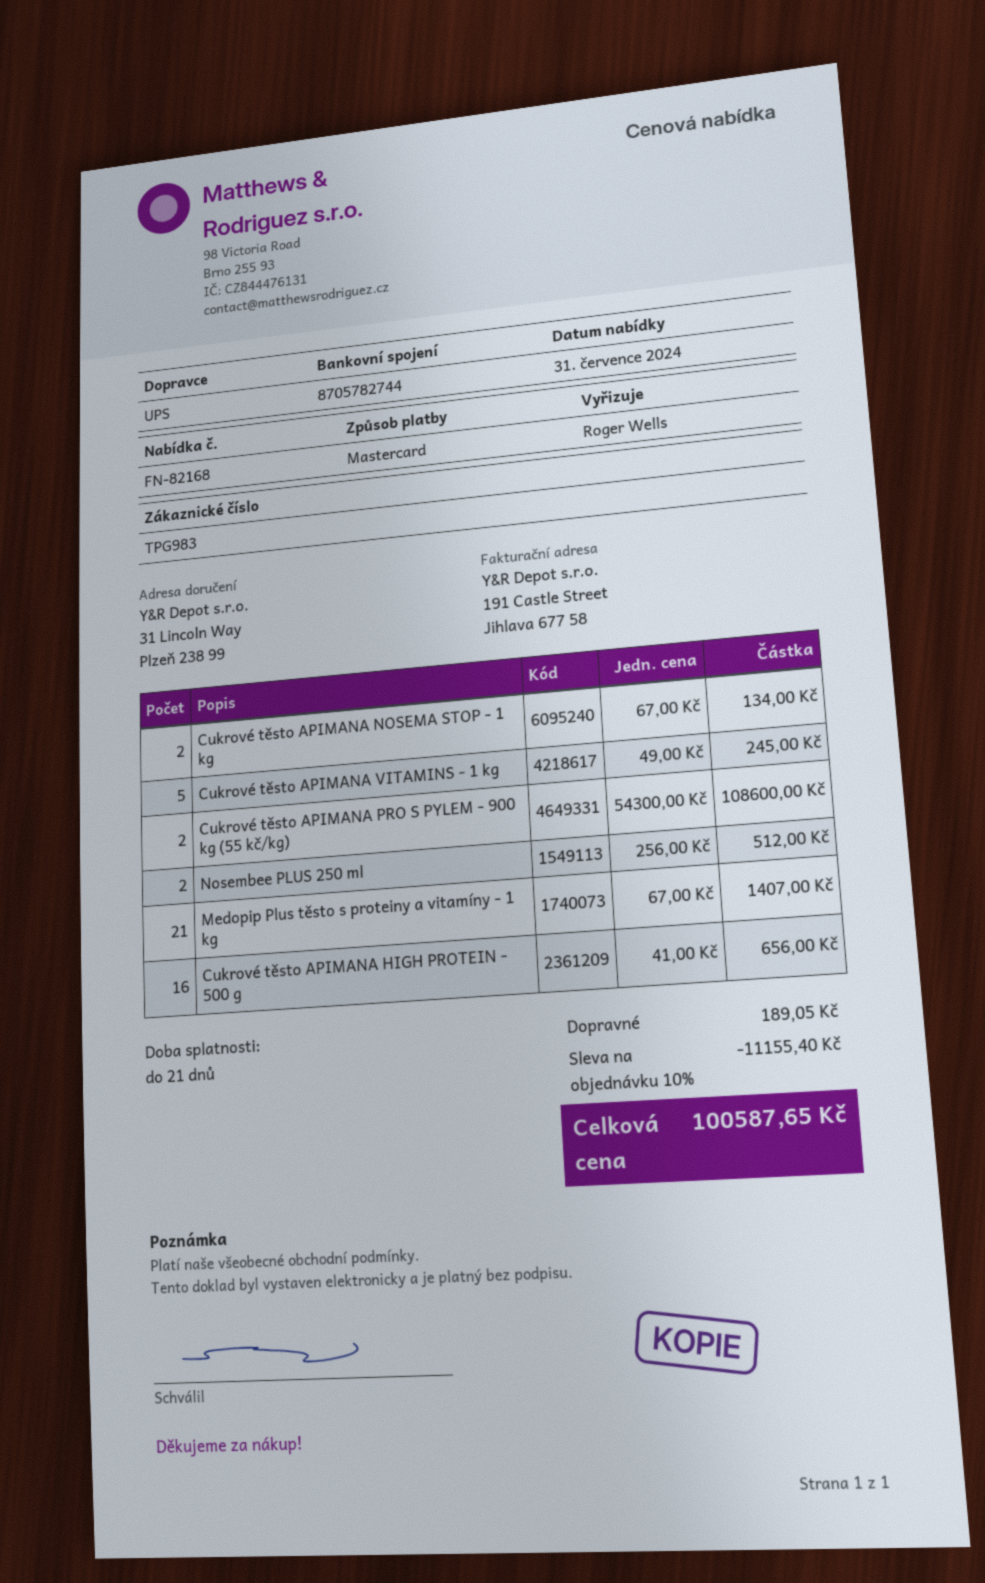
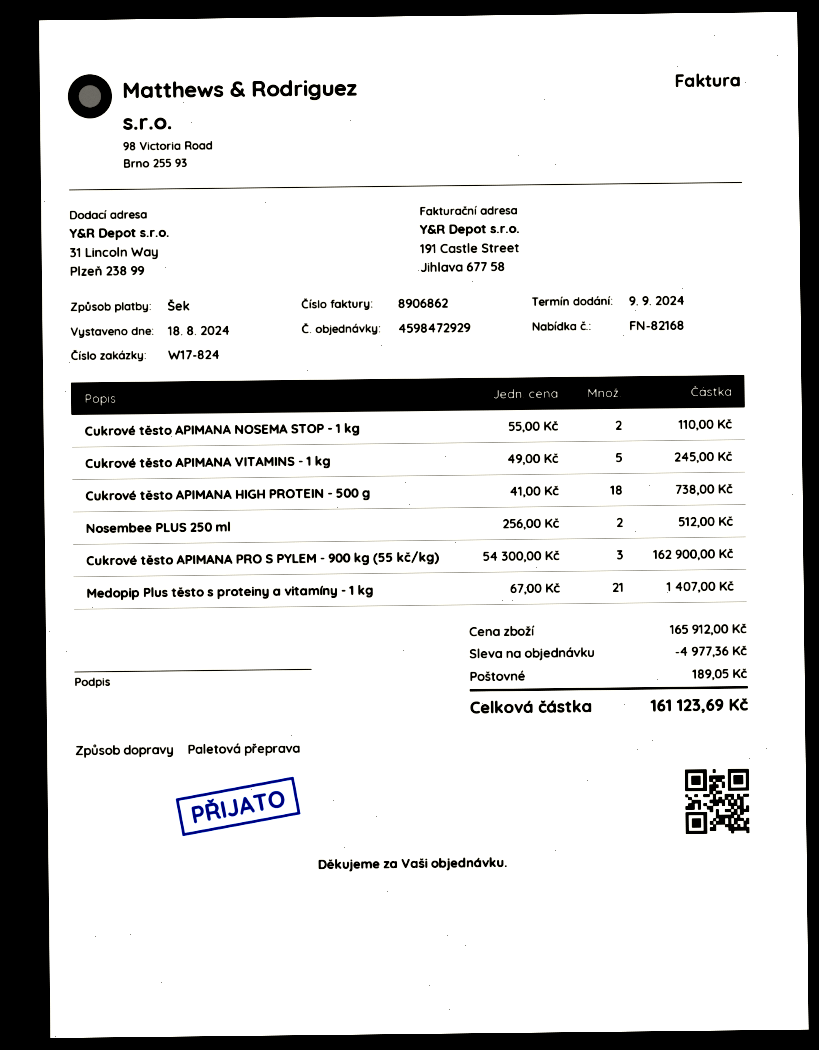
payment method: Mastercard -> cheque
shipping method: UPS -> pallet freight
Cukrové těsto APIMANA NOSEMA STOP - 1 kg: 2 x 67.00 = 134.00 -> 2 x 55.00 = 110.00
Cukrové těsto APIMANA PRO S PYLEM - 900 kg (55 kč/kg): 2 x 54300.00 = 108600.00 -> 3 x 54300.00 = 162900.00
Cukrové těsto APIMANA HIGH PROTEIN - 500 g: 16 x 41.00 = 656.00 -> 18 x 41.00 = 738.00
discount: 11155.40 -> 4977.36
total: 100587.65 -> 161123.69

